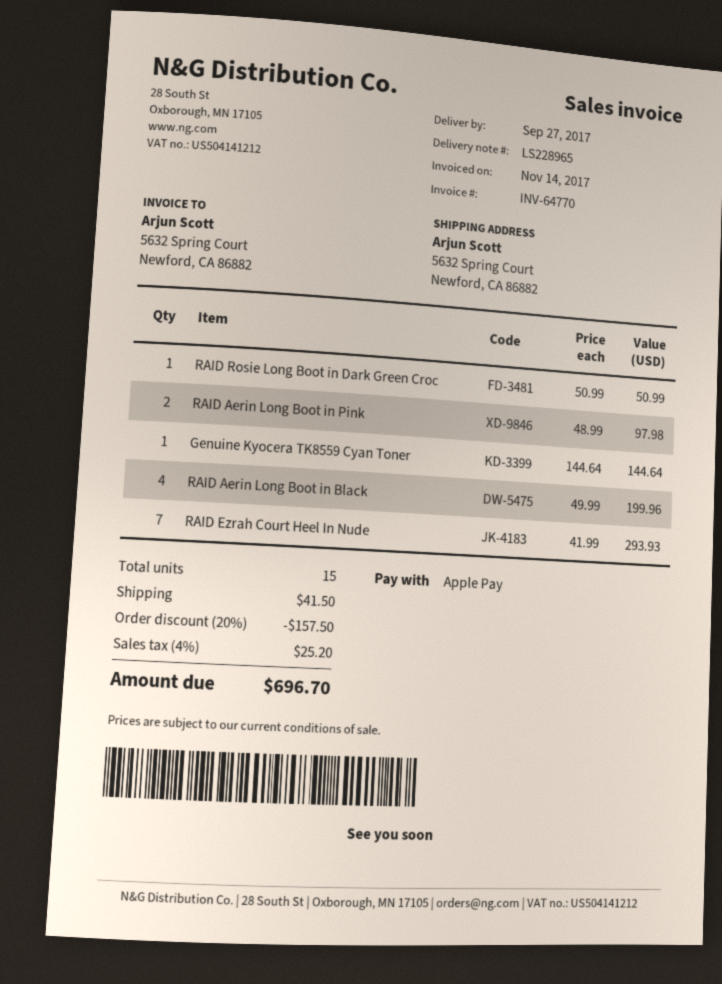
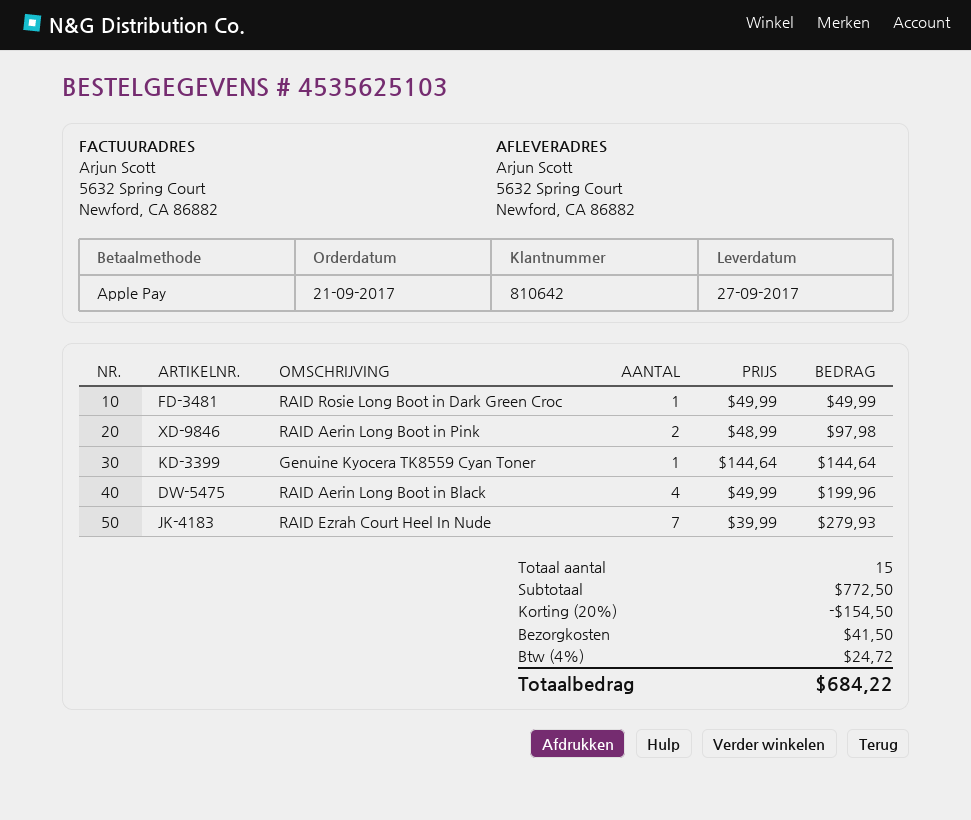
RAID Rosie Long Boot in Dark Green Croc: 1 x 50.99 = 50.99 -> 1 x 49.99 = 49.99
RAID Ezrah Court Heel In Nude: 7 x 41.99 = 293.93 -> 7 x 39.99 = 279.93
discount: 20% = 157.50 -> 20% = 154.50
tax: 4% = 25.20 -> 4% = 24.72
total: 696.70 -> 684.22

